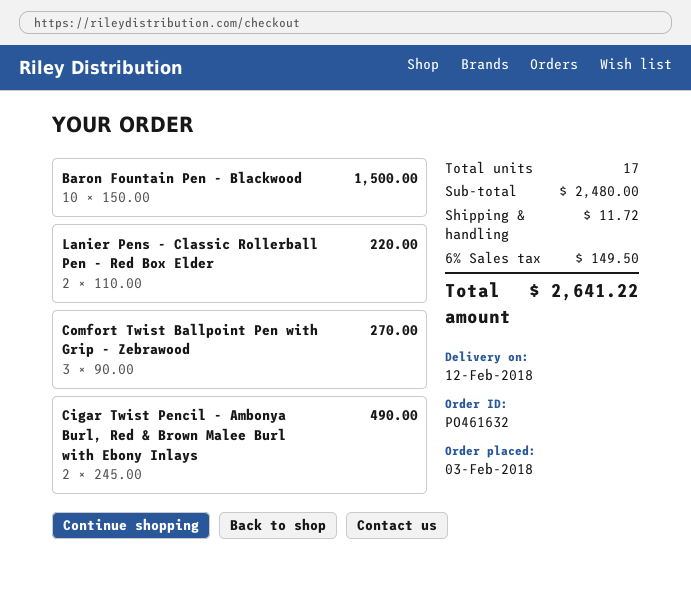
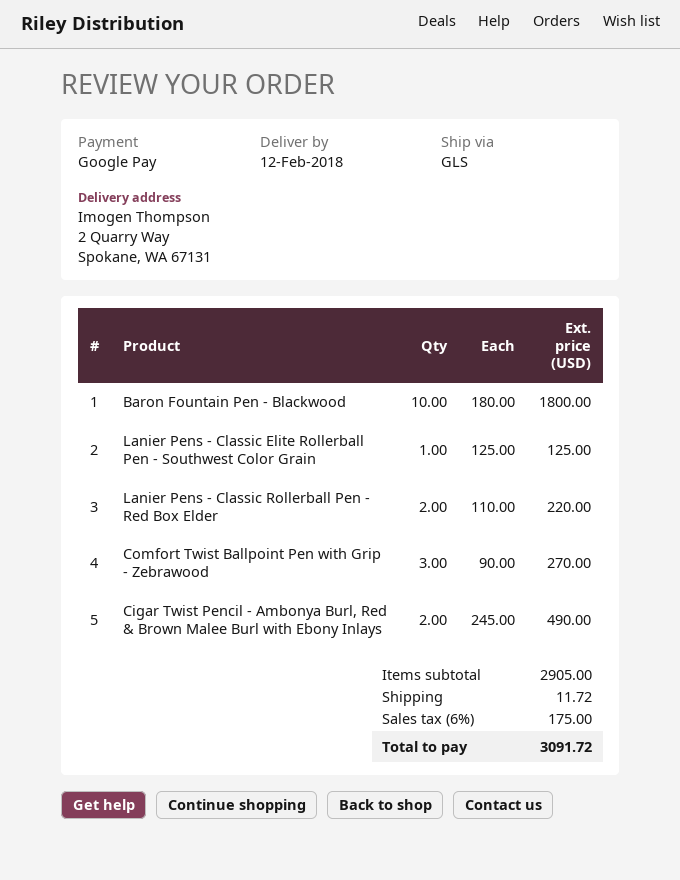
Baron Fountain Pen - Blackwood: 10 x 150.00 = 1500.00 -> 10 x 180.00 = 1800.00
Lanier Pens - Classic Elite Rollerball Pen - Southwest Color Grain: none -> 1 x 125.00 = 125.00
subtotal: 2480.00 -> 2905.00
tax: 6% = 149.50 -> 6% = 175.00
total: 2641.22 -> 3091.72

